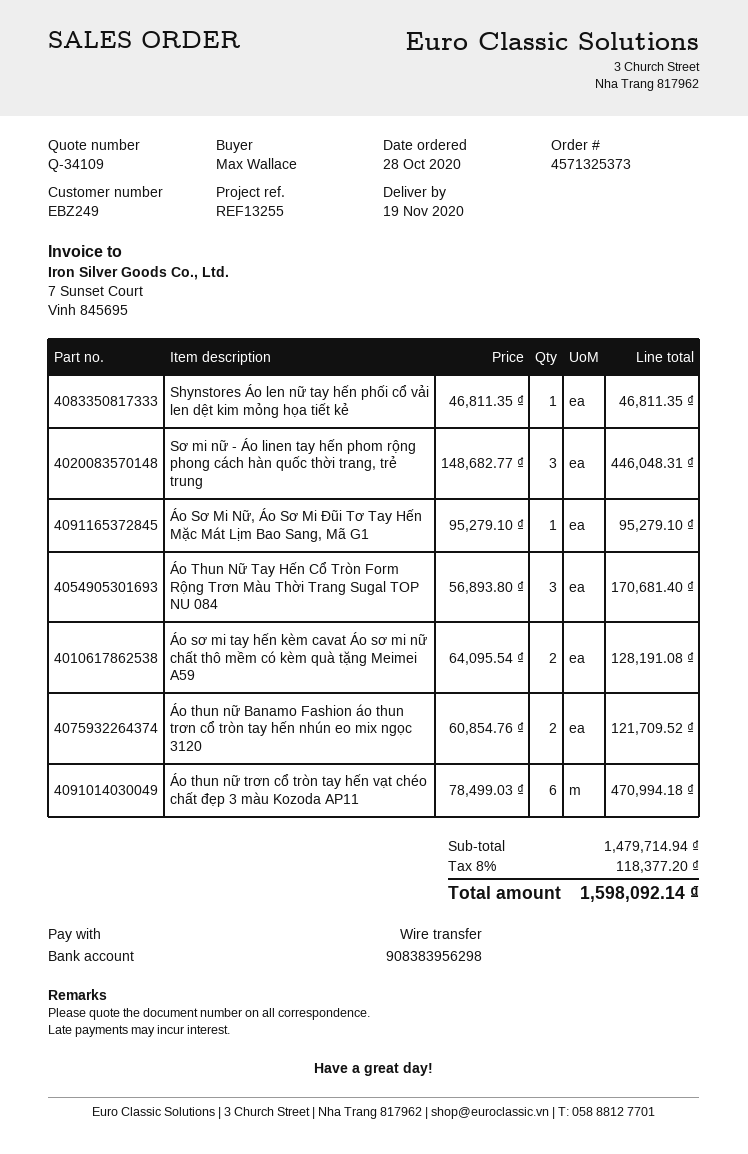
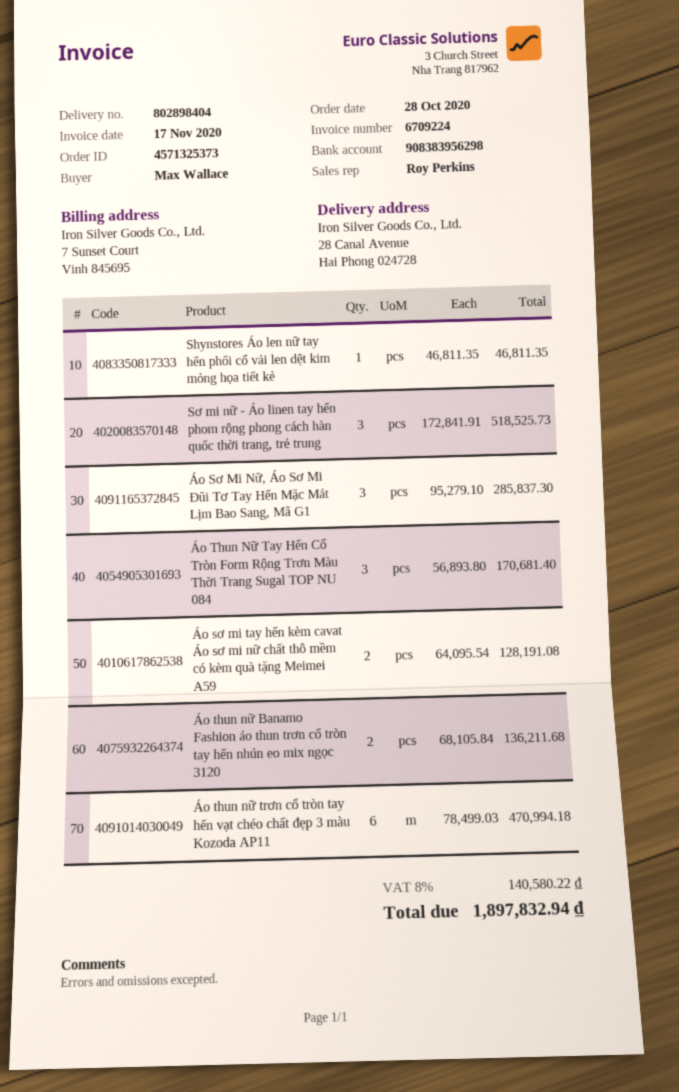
Sơ mi nữ - Áo linen tay hến phom rộng phong cách hàn quốc thời trang, trẻ trung: 3 x 148682.77 = 446048.31 -> 3 x 172841.91 = 518525.73
Áo Sơ Mi Nữ, Áo Sơ Mi Đũi Tơ Tay Hến Mặc Mát Lịm Bao Sang, Mã G1: 1 x 95279.10 = 95279.10 -> 3 x 95279.10 = 285837.30
Áo thun nữ Banamo Fashion áo thun trơn cổ tròn tay hến nhún eo mix ngọc 3120: 2 x 60854.76 = 121709.52 -> 2 x 68105.84 = 136211.68
tax: 8% = 118377.20 -> 8% = 140580.22
total: 1598092.14 -> 1897832.94

